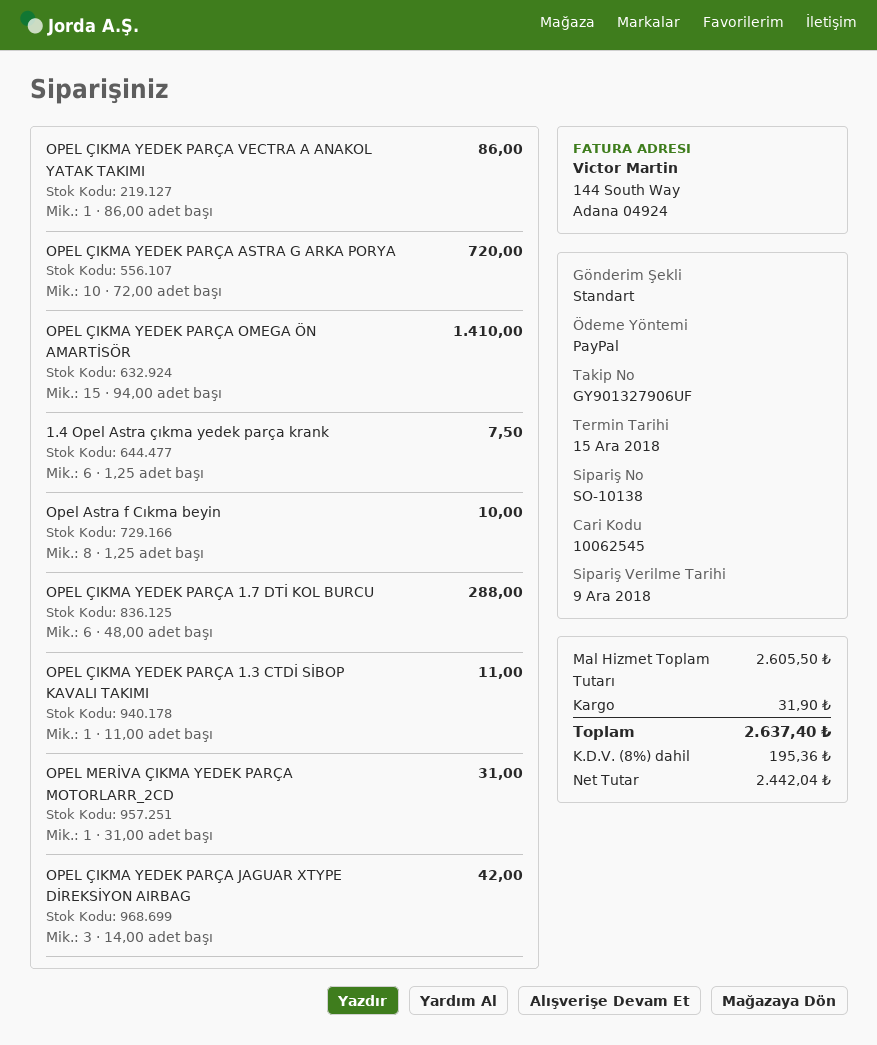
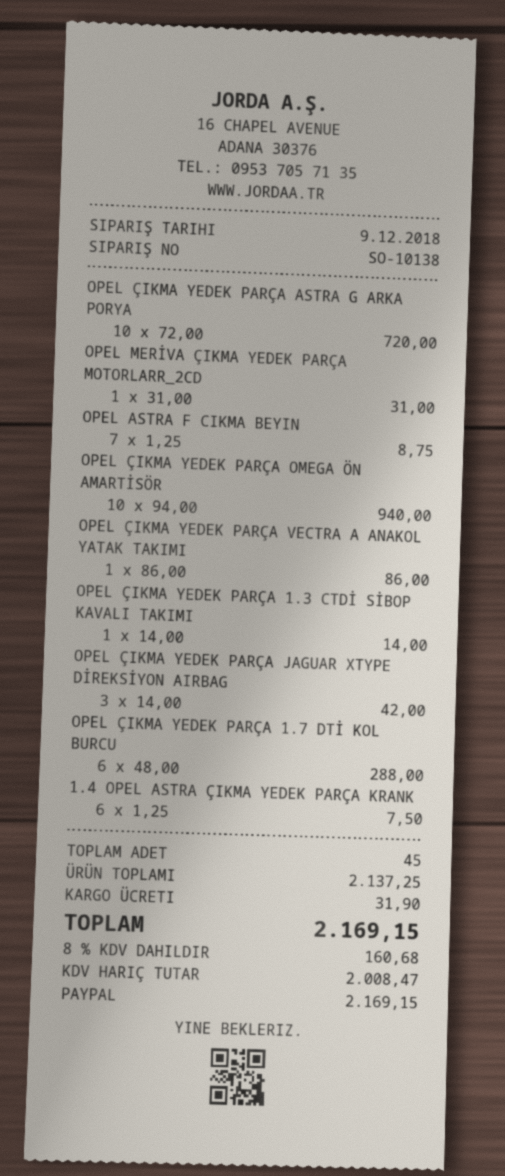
OPEL ÇIKMA YEDEK PARÇA OMEGA ÖN AMARTİSÖR: 15 x 94.00 = 1410.00 -> 10 x 94.00 = 940.00
Opel Astra f Cıkma beyin: 8 x 1.25 = 10.00 -> 7 x 1.25 = 8.75
OPEL ÇIKMA YEDEK PARÇA 1.3 CTDİ SİBOP KAVALI TAKIMI: 1 x 11.00 = 11.00 -> 1 x 14.00 = 14.00
subtotal: 2605.50 -> 2137.25
net: 2442.04 -> 2008.47
tax: 8% = 195.36 -> 8% = 160.68
total: 2637.40 -> 2169.15

